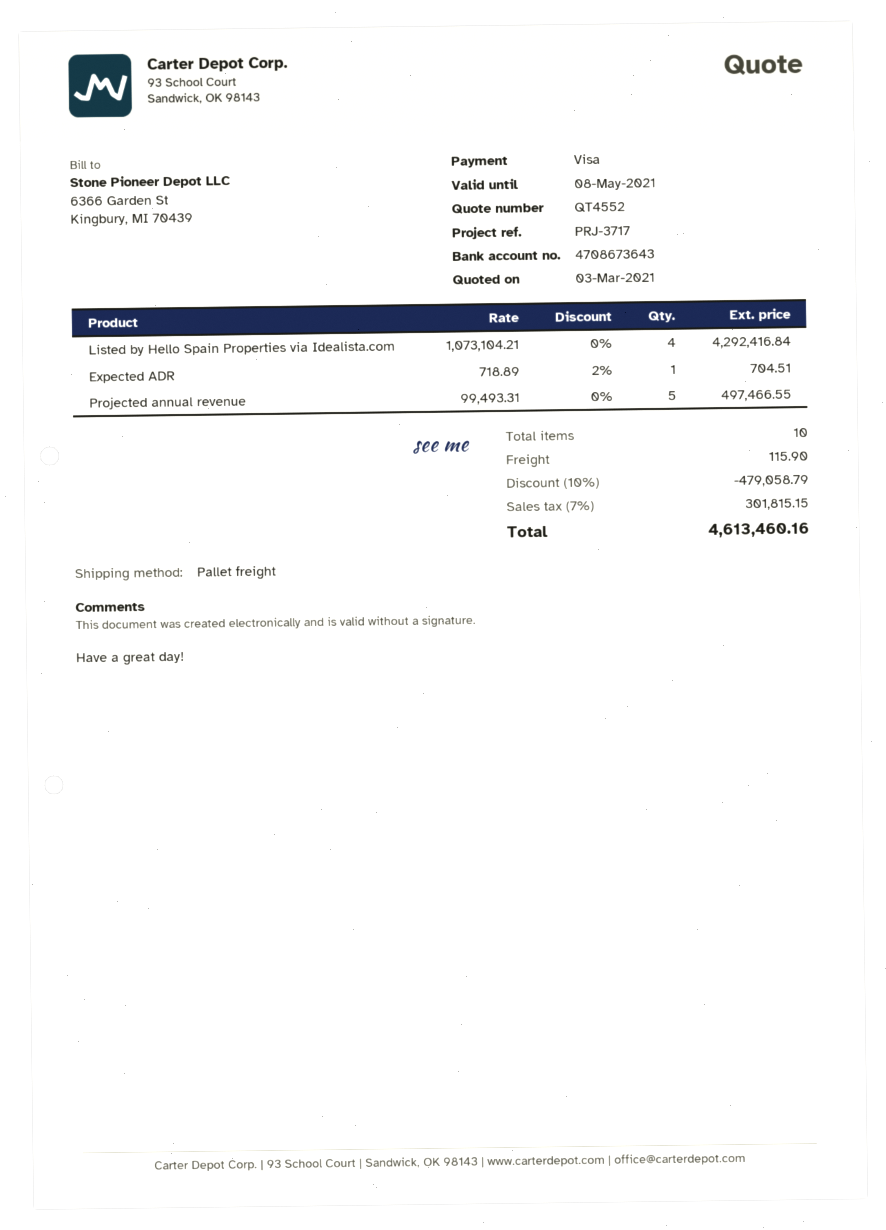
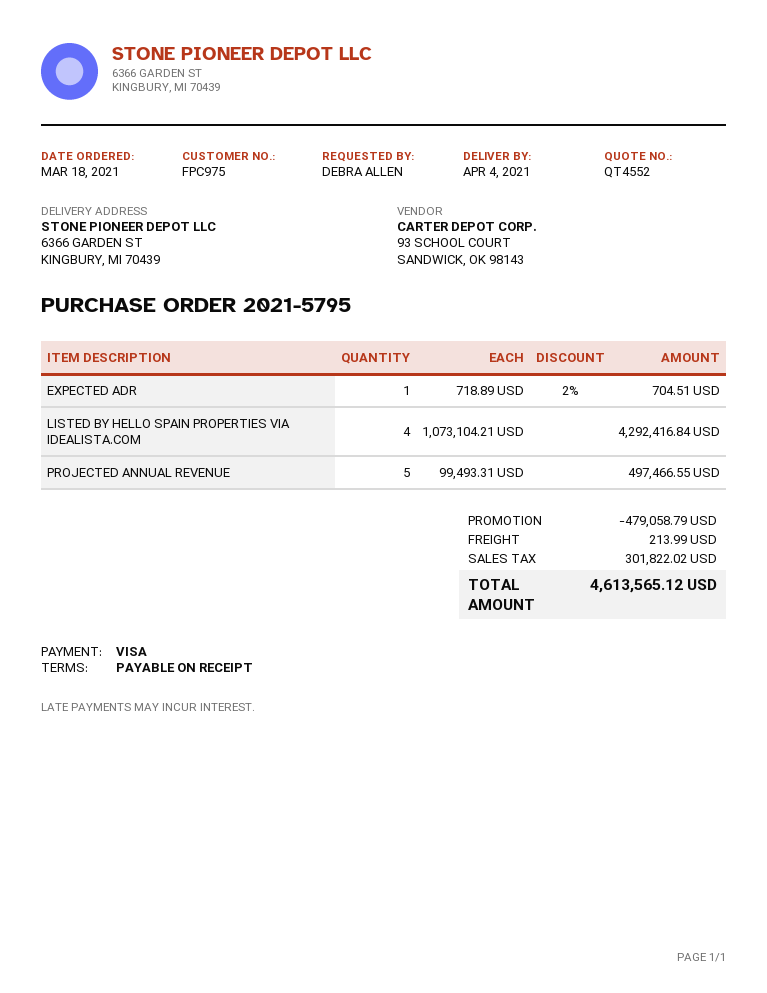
shipping: 115.90 -> 213.99
tax: 301815.15 -> 301822.02
total: 4613460.16 -> 4613565.12

